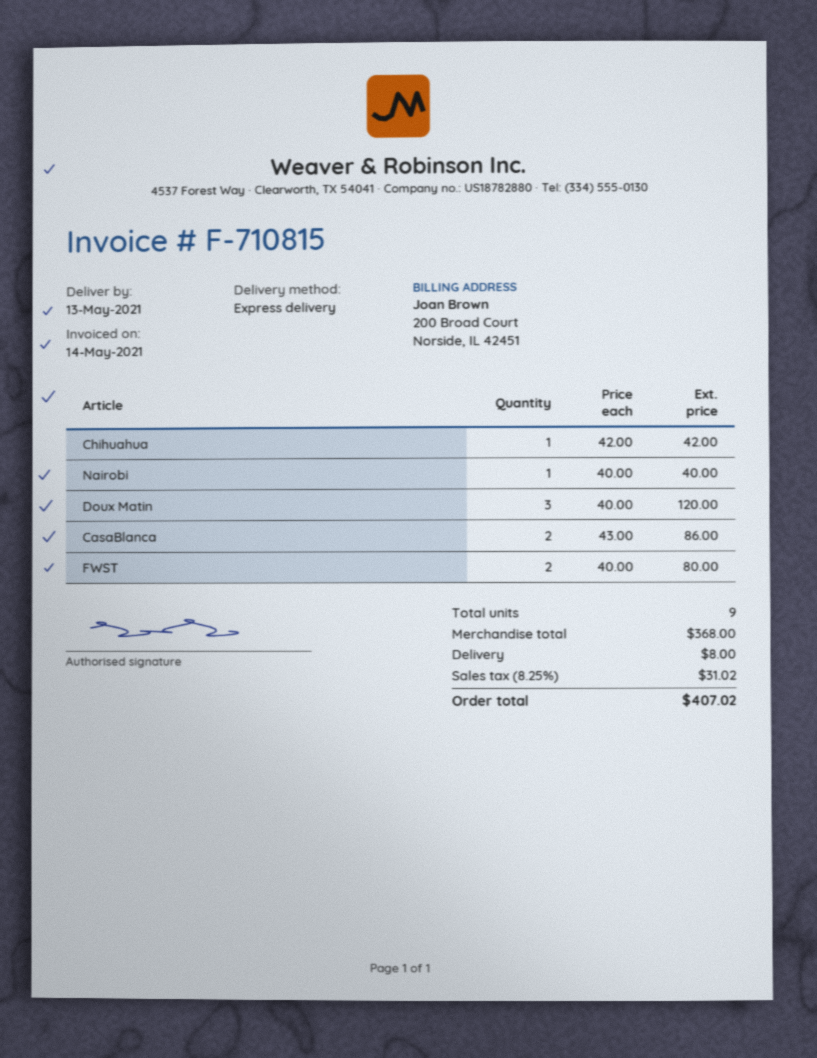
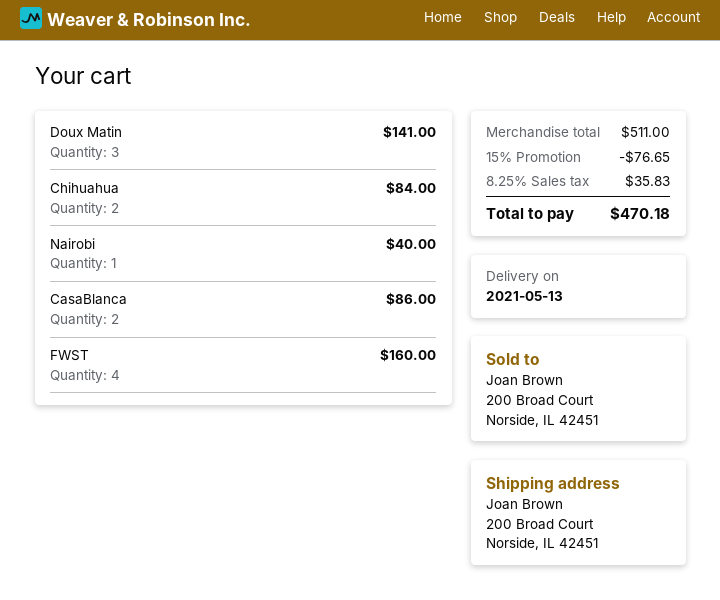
Chihuahua: 1 for 42.00 -> 2 for 84.00
Doux Matin: 3 for 120.00 -> 3 for 141.00
FWST: 2 for 80.00 -> 4 for 160.00
subtotal: 368.00 -> 511.00
discount: none -> 15% = 76.65
shipping: 8.00 -> none
tax: 8.25% = 31.02 -> 8.25% = 35.83
total: 407.02 -> 470.18

